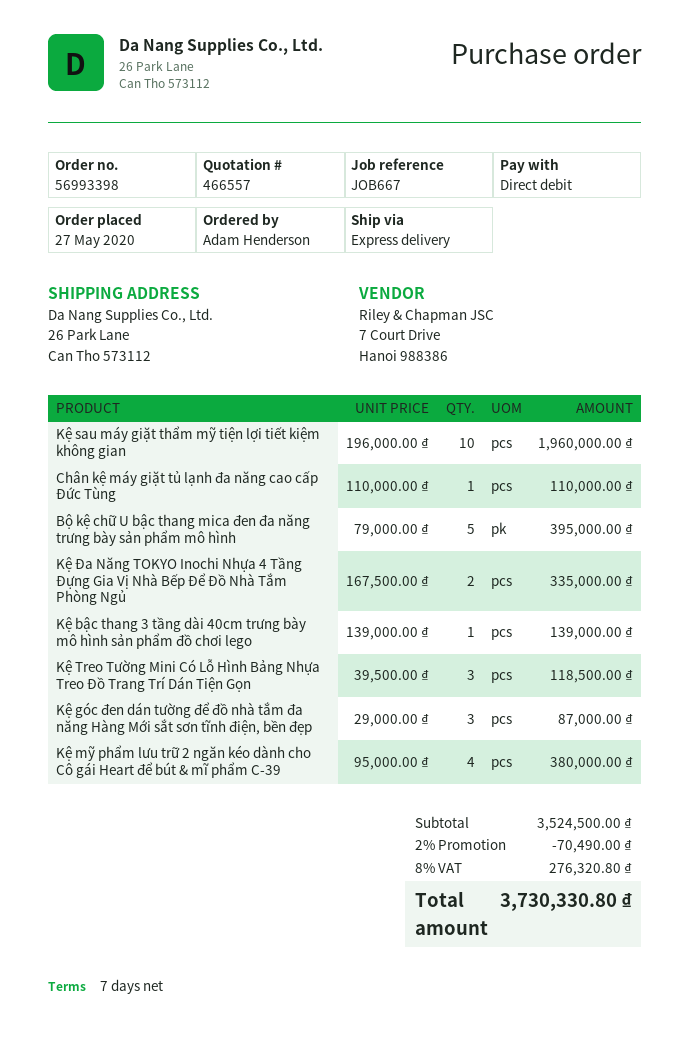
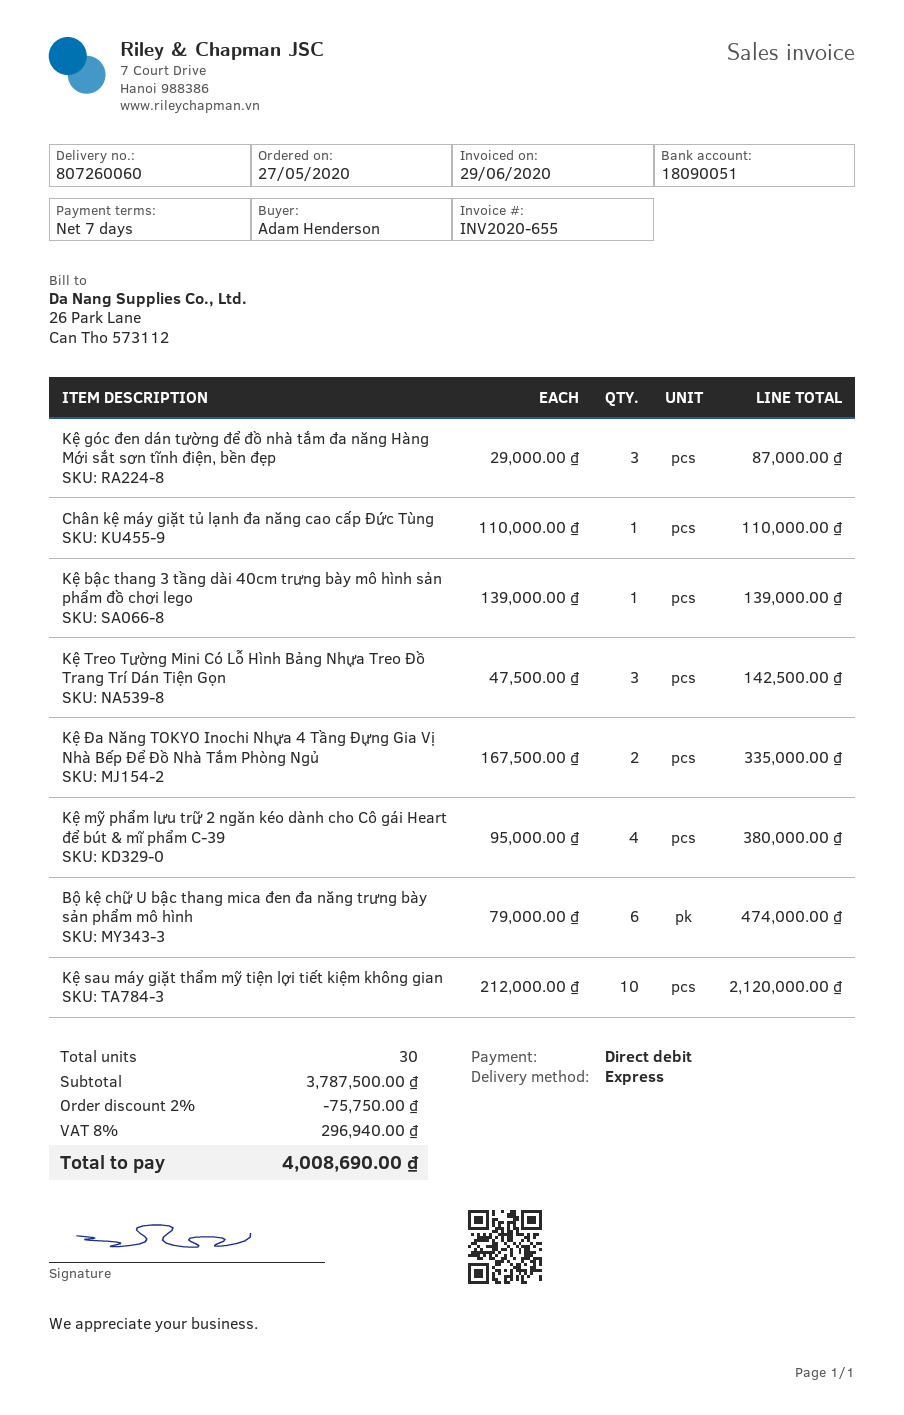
Kệ sau máy giặt thẩm mỹ tiện lợi tiết kiệm không gian: 10 x 196000.00 = 1960000.00 -> 10 x 212000.00 = 2120000.00
Bộ kệ chữ U bậc thang mica đen đa năng trưng bày sản phẩm mô hình: 5 x 79000.00 = 395000.00 -> 6 x 79000.00 = 474000.00
Kệ Treo Tường Mini Có Lỗ Hình Bảng Nhựa Treo Đồ Trang Trí Dán Tiện Gọn: 3 x 39500.00 = 118500.00 -> 3 x 47500.00 = 142500.00
subtotal: 3524500.00 -> 3787500.00
discount: 2% = 70490.00 -> 2% = 75750.00
tax: 8% = 276320.80 -> 8% = 296940.00
total: 3730330.80 -> 4008690.00

